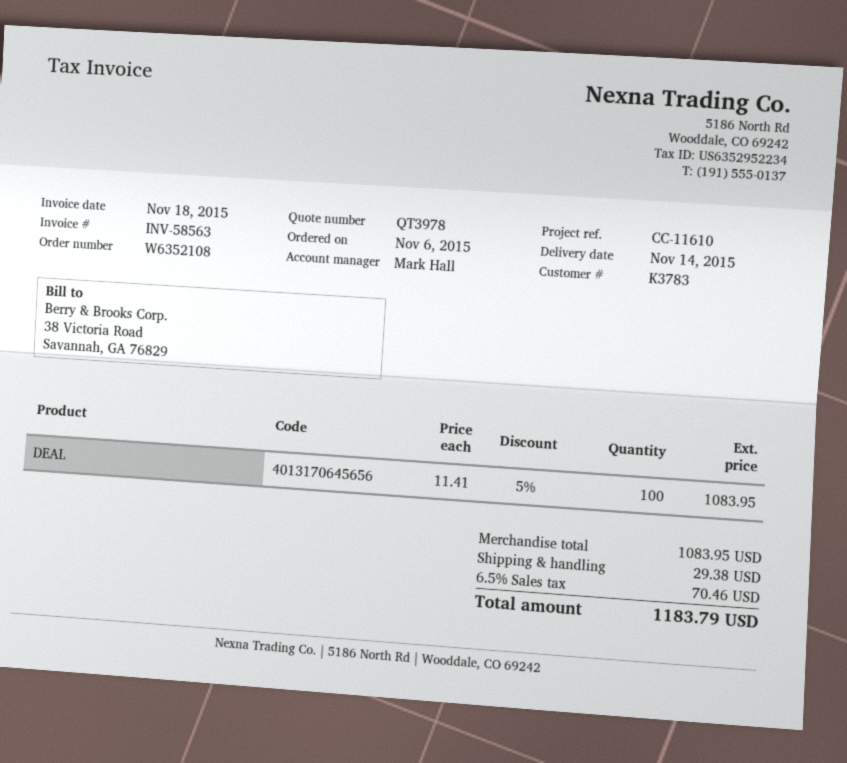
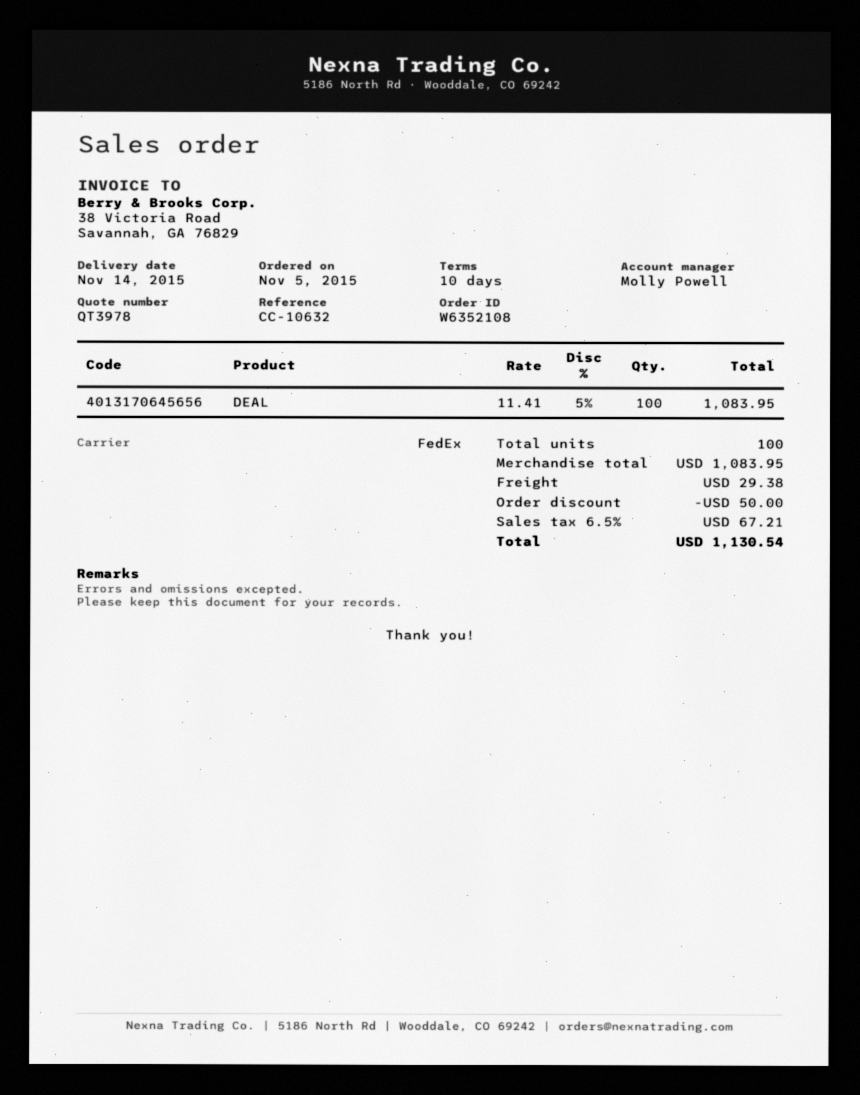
order date: 2015-11-06 -> 2015-11-05
reference: CC-11610 -> CC-10632
sales rep: Mark Hall -> Molly Powell
discount: none -> 50.00
tax: 6.5% = 70.46 -> 6.5% = 67.21
total: 1183.79 -> 1130.54

